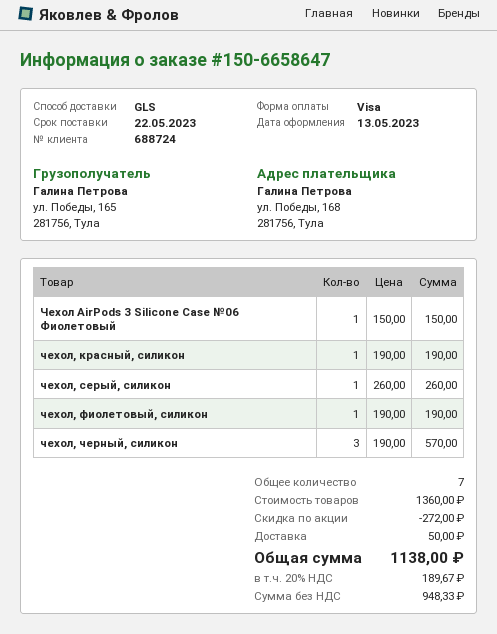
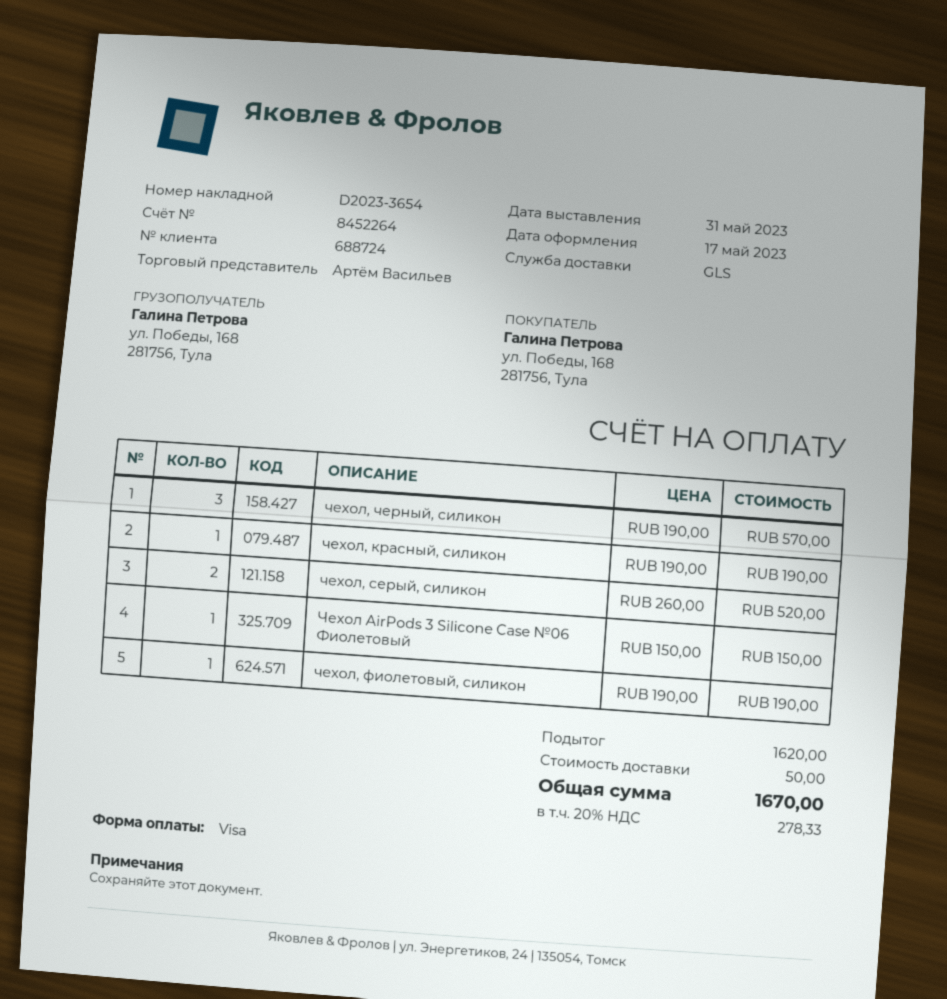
order date: 2023-05-13 -> 2023-05-17
ship to: ул. Победы, 165, 281756, Тула -> ул. Победы, 168, 281756, Тула
чехол, серый, силикон: 1 x 260.00 = 260.00 -> 2 x 260.00 = 520.00
subtotal: 1360.00 -> 1620.00
discount: 272.00 -> none
tax: 20% = 189.67 -> 20% = 278.33
total: 1138.00 -> 1670.00

